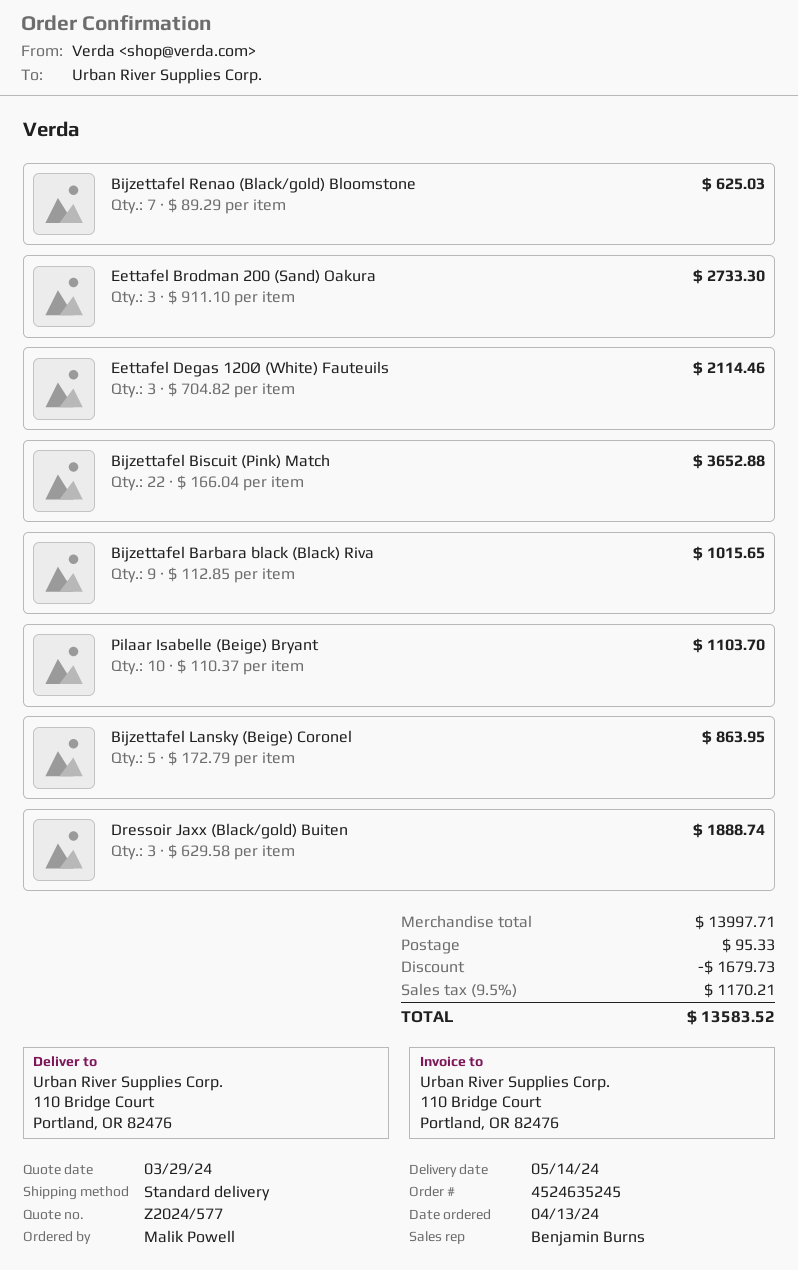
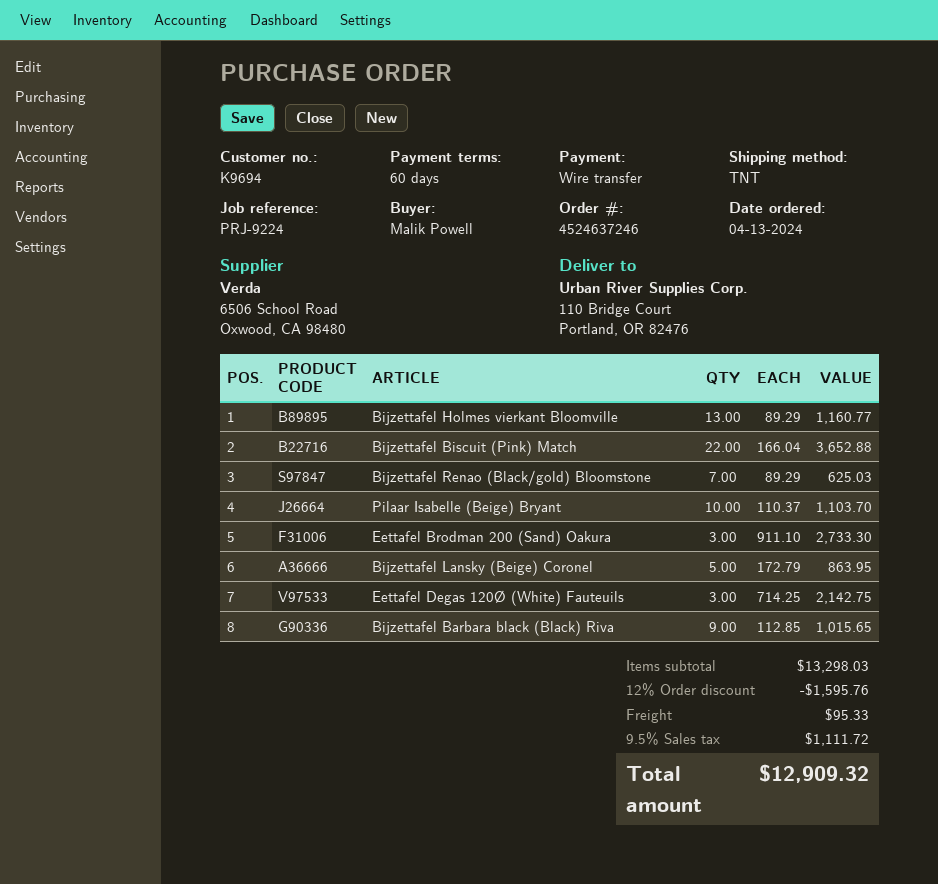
order number: 4524635245 -> 4524637246
shipping method: standard -> TNT
Eettafel Degas 120Ø (White) Fauteuils: 3 x 704.82 = 2114.46 -> 3 x 714.25 = 2142.75
Dressoir Jaxx (Black/gold) Buiten: 3 x 629.58 = 1888.74 -> none
Bijzettafel Holmes vierkant Bloomville: none -> 13 x 89.29 = 1160.77
subtotal: 13997.71 -> 13298.03
discount: 1679.73 -> 1595.76
tax: 9.5% = 1170.21 -> 9.5% = 1111.72
total: 13583.52 -> 12909.32

